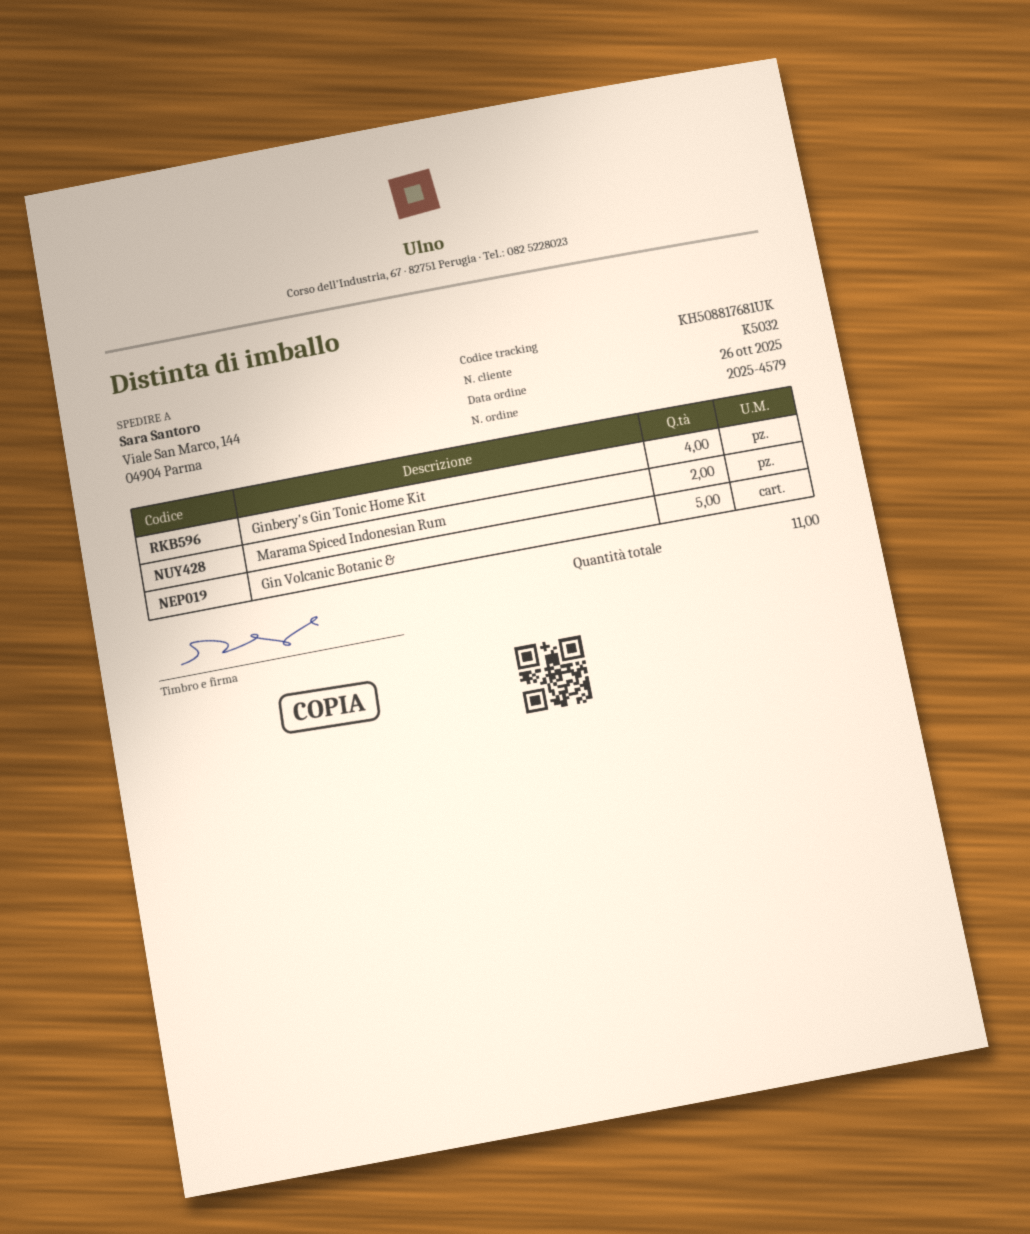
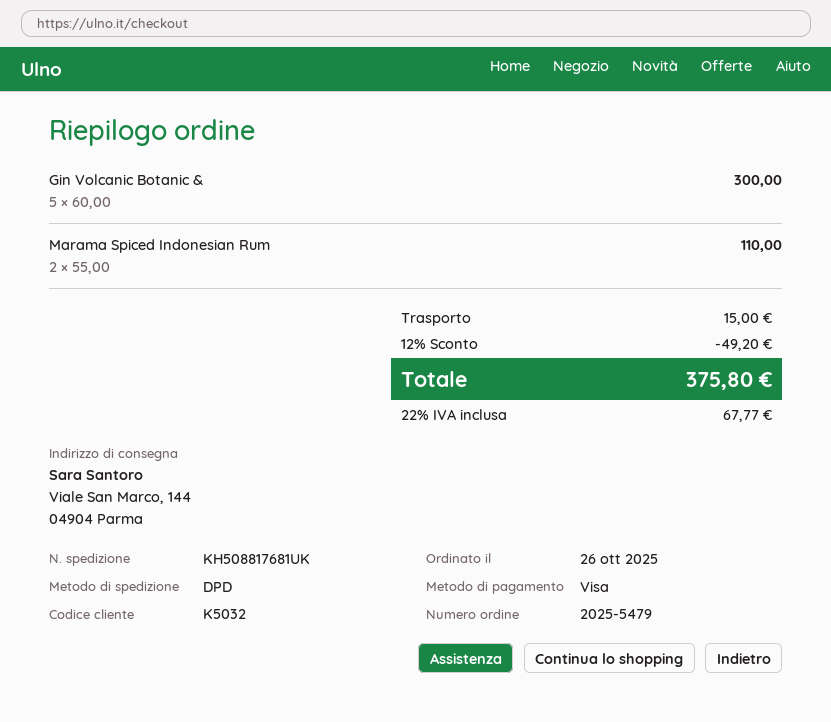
order number: 2025-4579 -> 2025-5479
Ginbery's Gin Tonic Home Kit: 4 -> none

